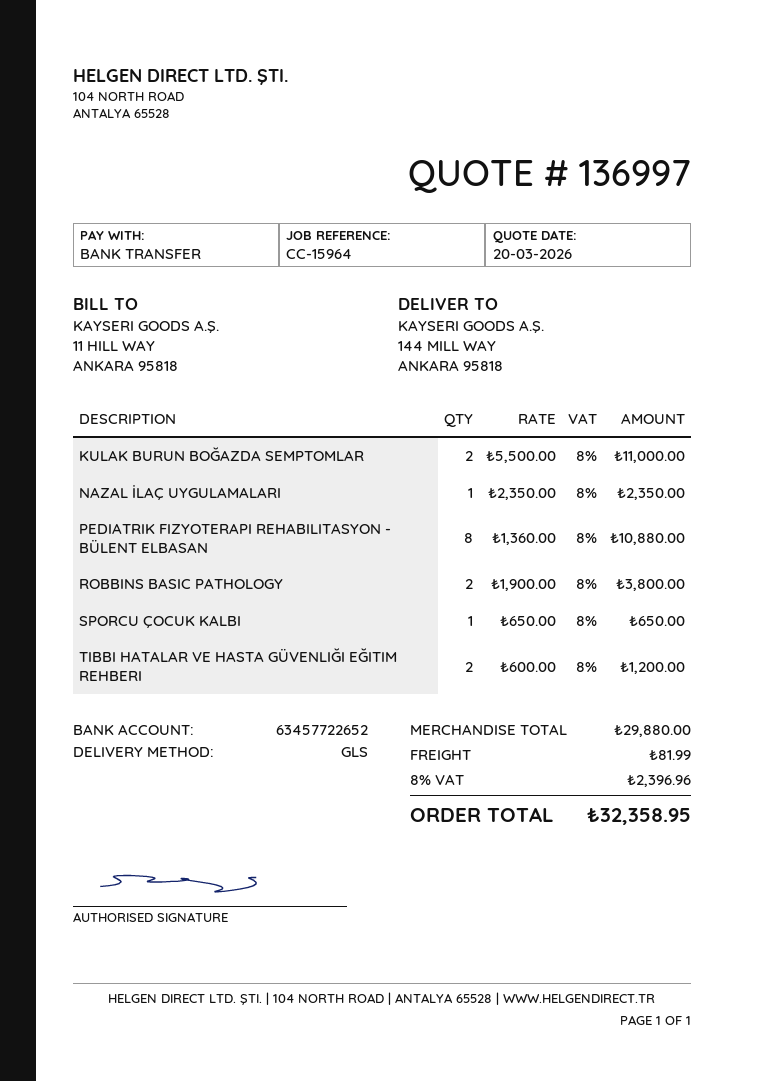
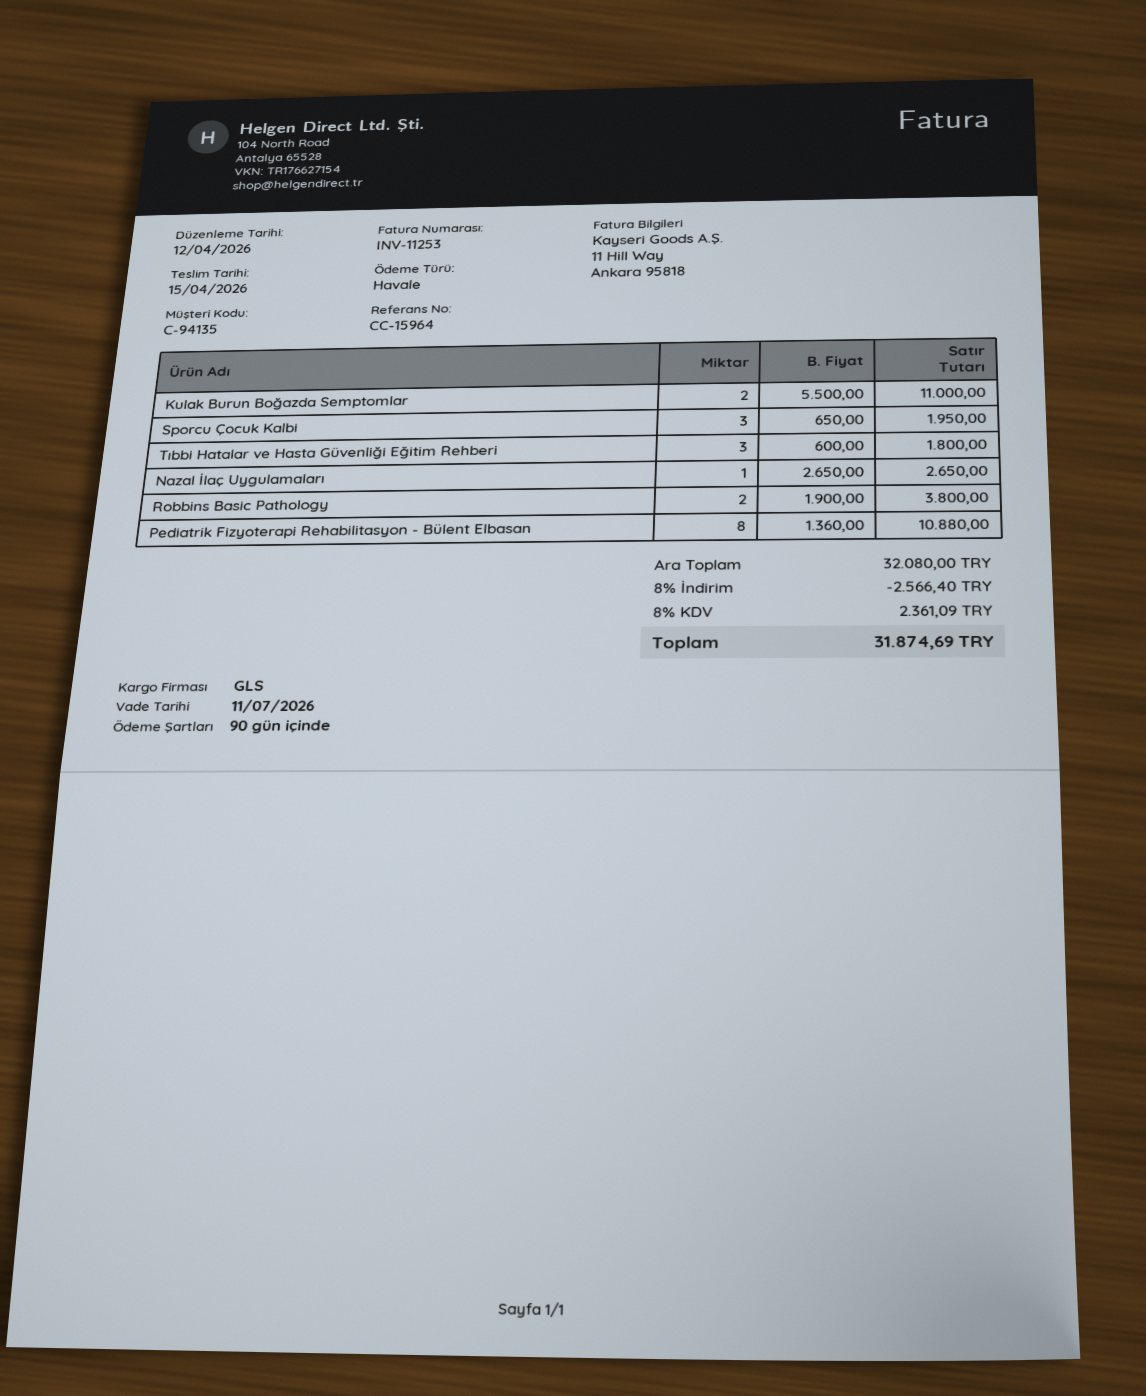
NAZAL İLAÇ UYGULAMALARI: 1 x 2350.00 = 2350.00 -> 1 x 2650.00 = 2650.00
SPORCU ÇOCUK KALBI: 1 x 650.00 = 650.00 -> 3 x 650.00 = 1950.00
TIBBI HATALAR VE HASTA GÜVENLIĞI EĞITIM REHBERI: 2 x 600.00 = 1200.00 -> 3 x 600.00 = 1800.00
subtotal: 29880.00 -> 32080.00
discount: none -> 8% = 2566.40
shipping: 81.99 -> none
tax: 8% = 2396.96 -> 8% = 2361.09
total: 32358.95 -> 31874.69

